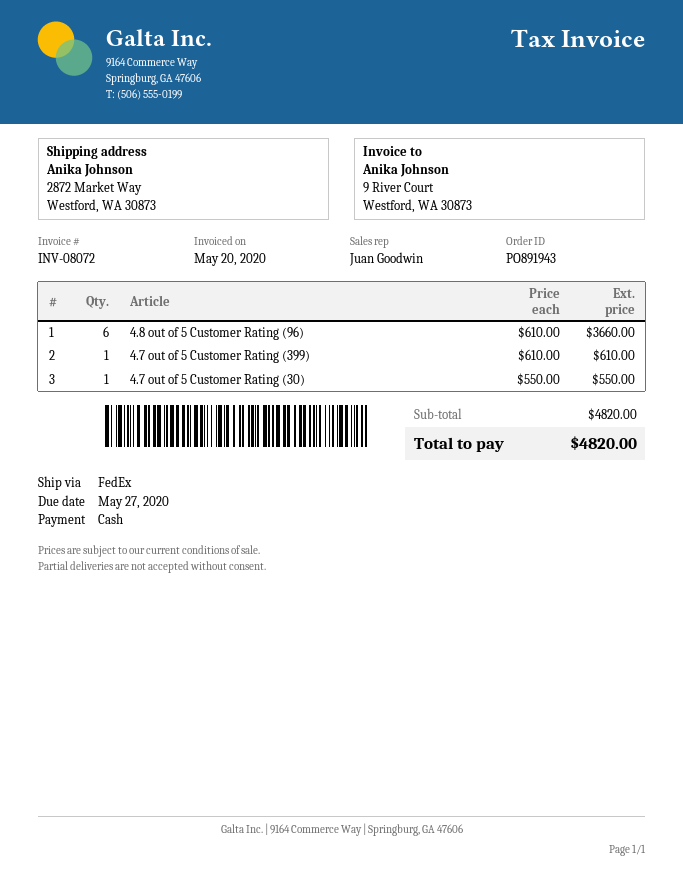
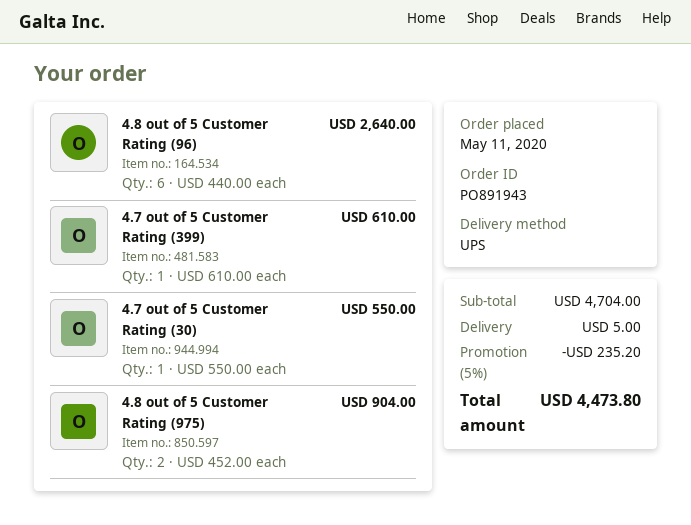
shipping method: FedEx -> UPS
4.8 out of 5 Customer Rating (96): 6 x 610.00 = 3660.00 -> 6 x 440.00 = 2640.00
4.8 out of 5 Customer Rating (975): none -> 2 x 452.00 = 904.00
subtotal: 4820.00 -> 4704.00
discount: none -> 5% = 235.20
shipping: none -> 5.00
total: 4820.00 -> 4473.80

